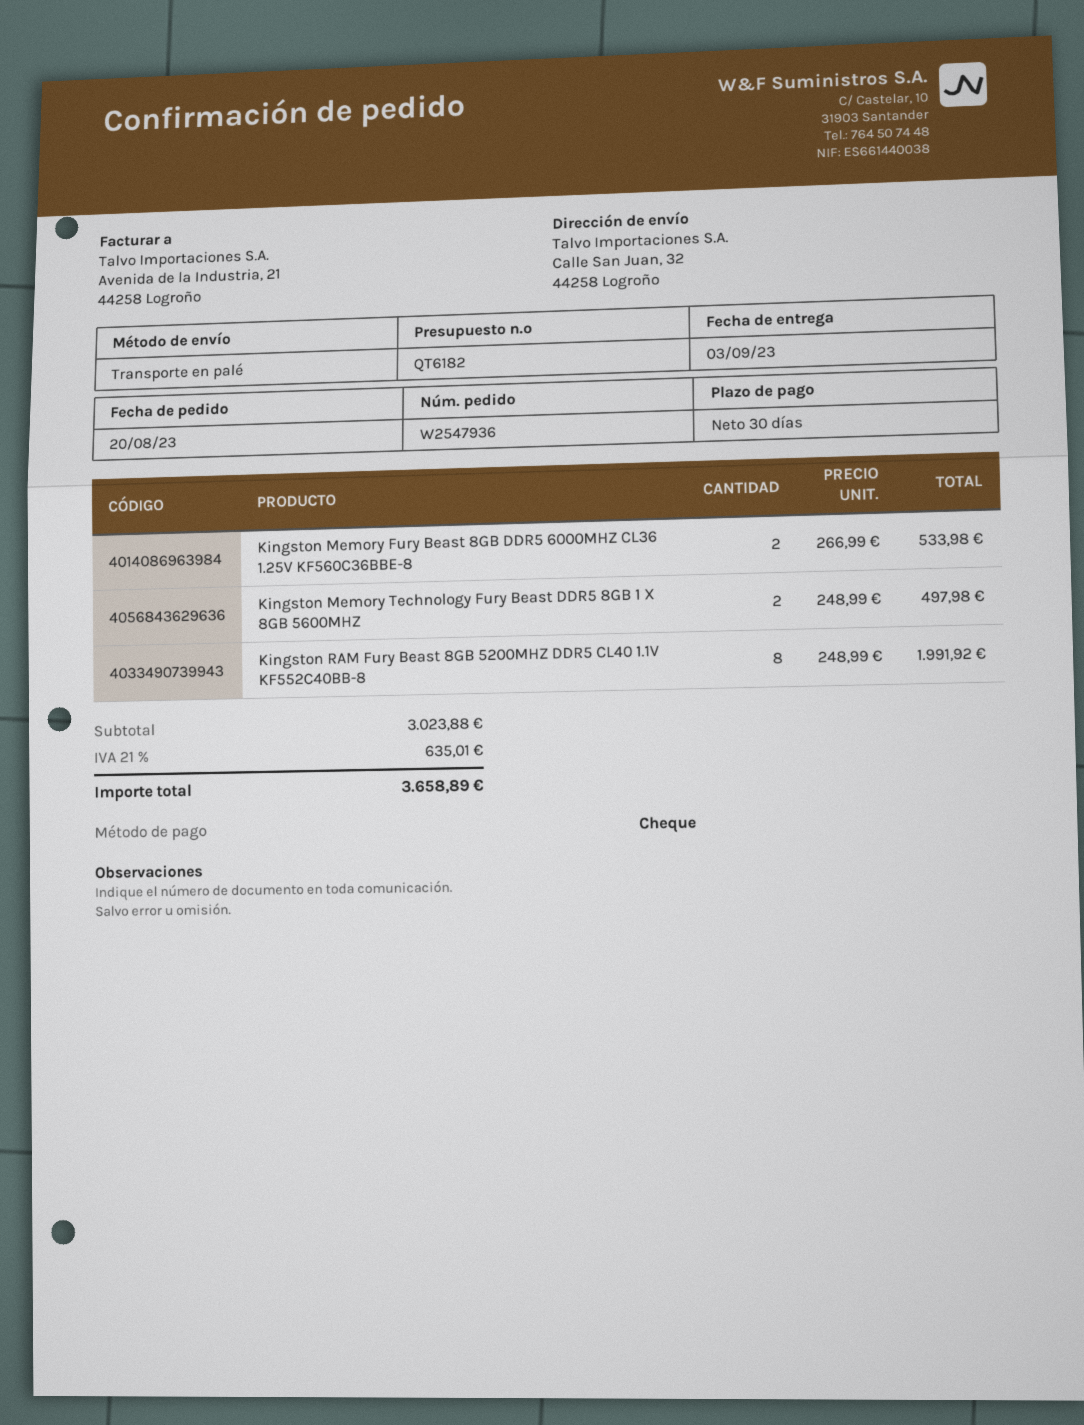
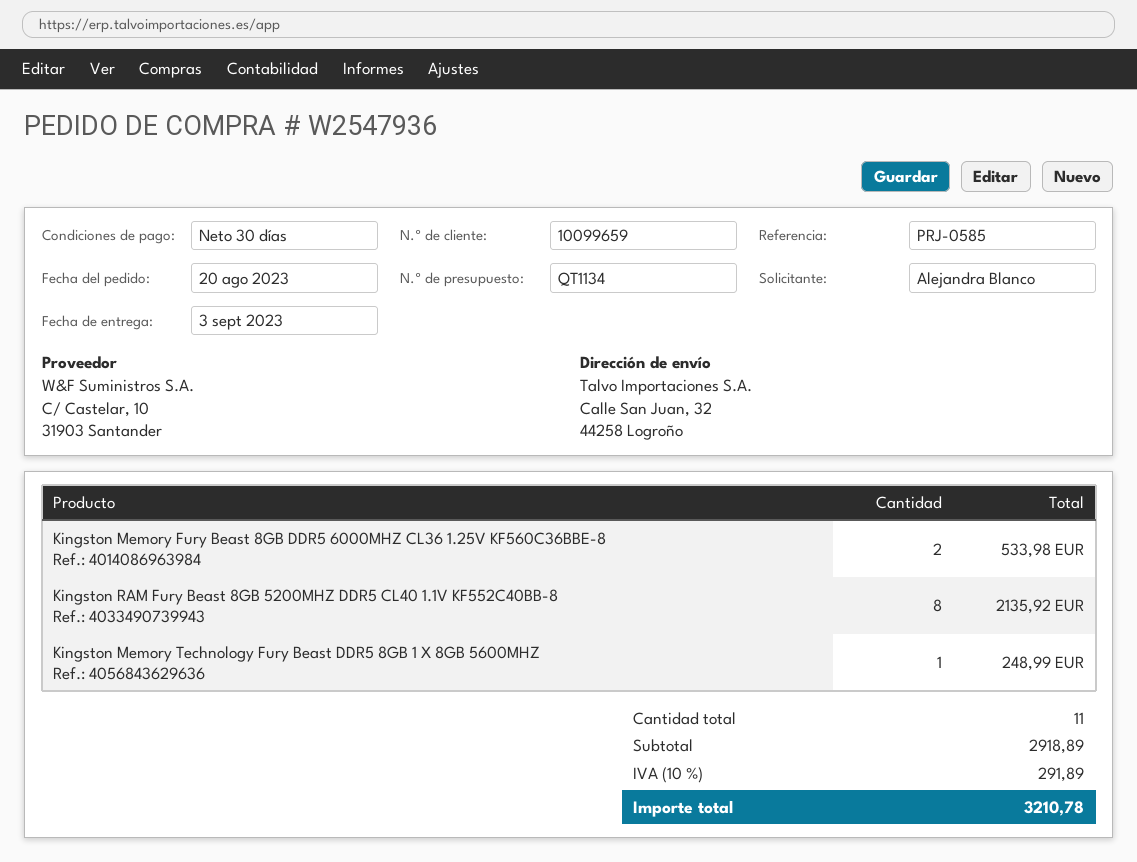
quote number: QT6182 -> QT1134
Kingston Memory Technology Fury Beast DDR5 8GB 1 X 8GB 5600MHZ: 2 for 497.98 -> 1 for 248.99
Kingston RAM Fury Beast 8GB 5200MHZ DDR5 CL40 1.1V KF552C40BB-8: 8 for 1991.92 -> 8 for 2135.92
subtotal: 3023.88 -> 2918.89
tax: 21% = 635.01 -> 10% = 291.89
total: 3658.89 -> 3210.78

